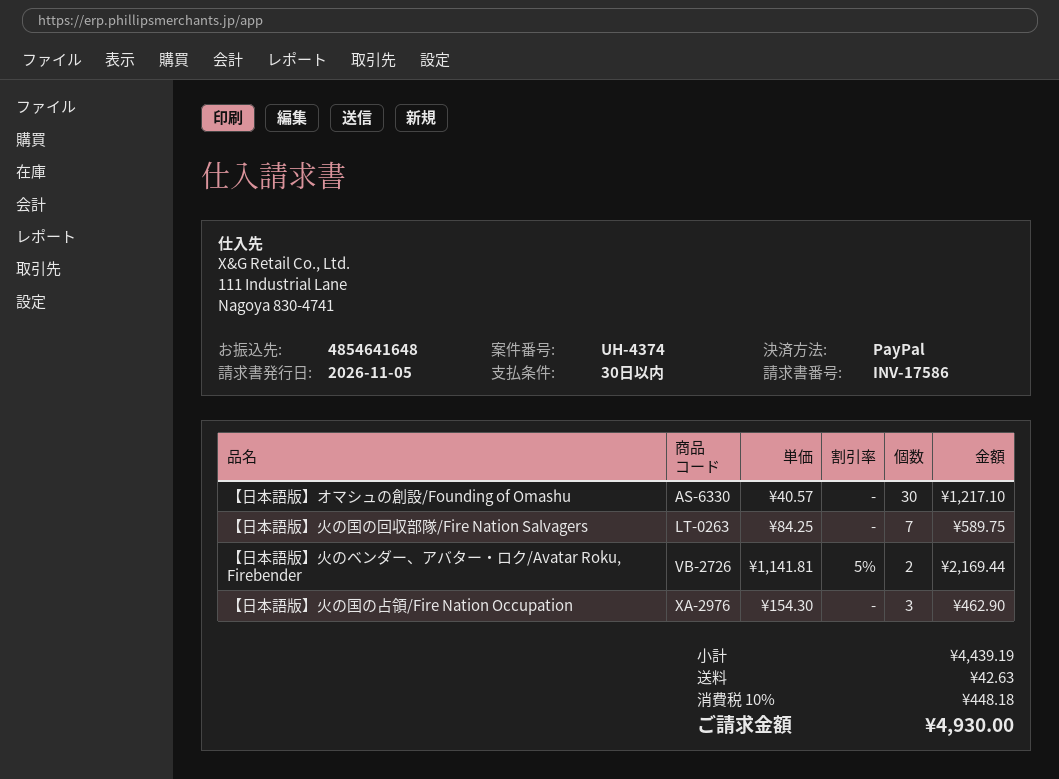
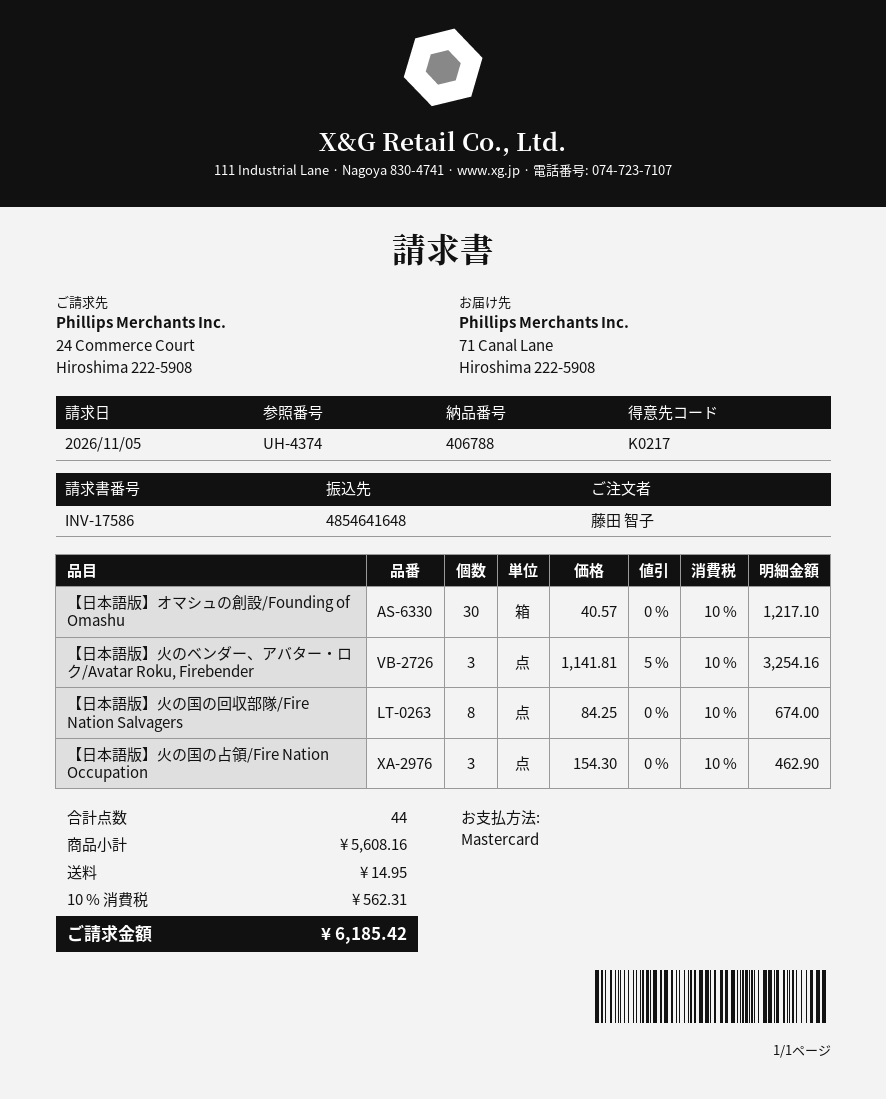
payment method: PayPal -> Mastercard
【日本語版】火の国の回収部隊/Fire Nation Salvagers: 7 x 84.25 = 589.75 -> 8 x 84.25 = 674.00
【日本語版】火のベンダー、アバター・ロク/Avatar Roku, Firebender: 2 x 1141.81 - 5% = 2169.44 -> 3 x 1141.81 - 5% = 3254.16
subtotal: 4439.19 -> 5608.16
shipping: 42.63 -> 14.95
tax: 10% = 448.18 -> 10% = 562.31
total: 4930.00 -> 6185.42

